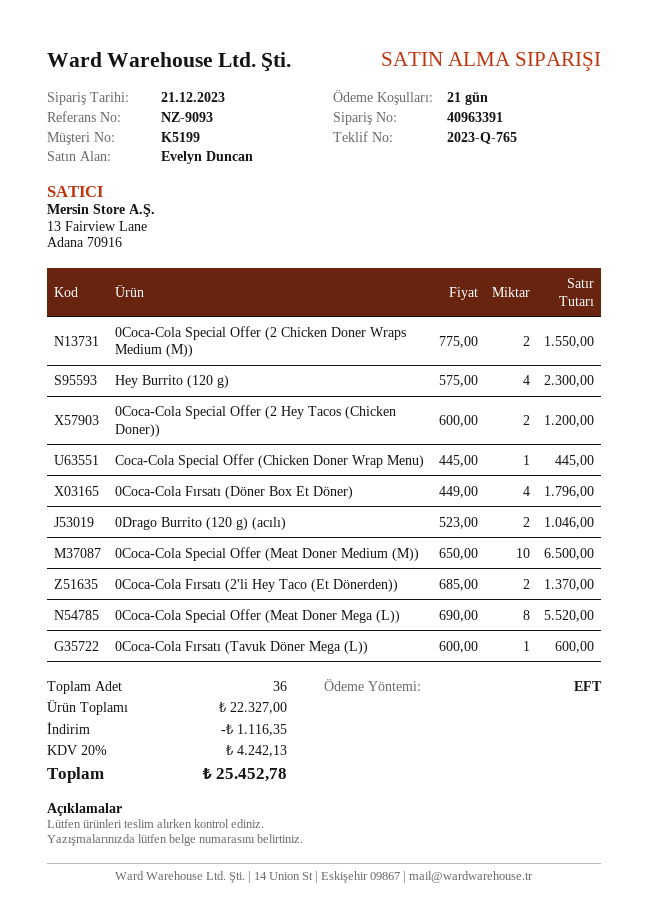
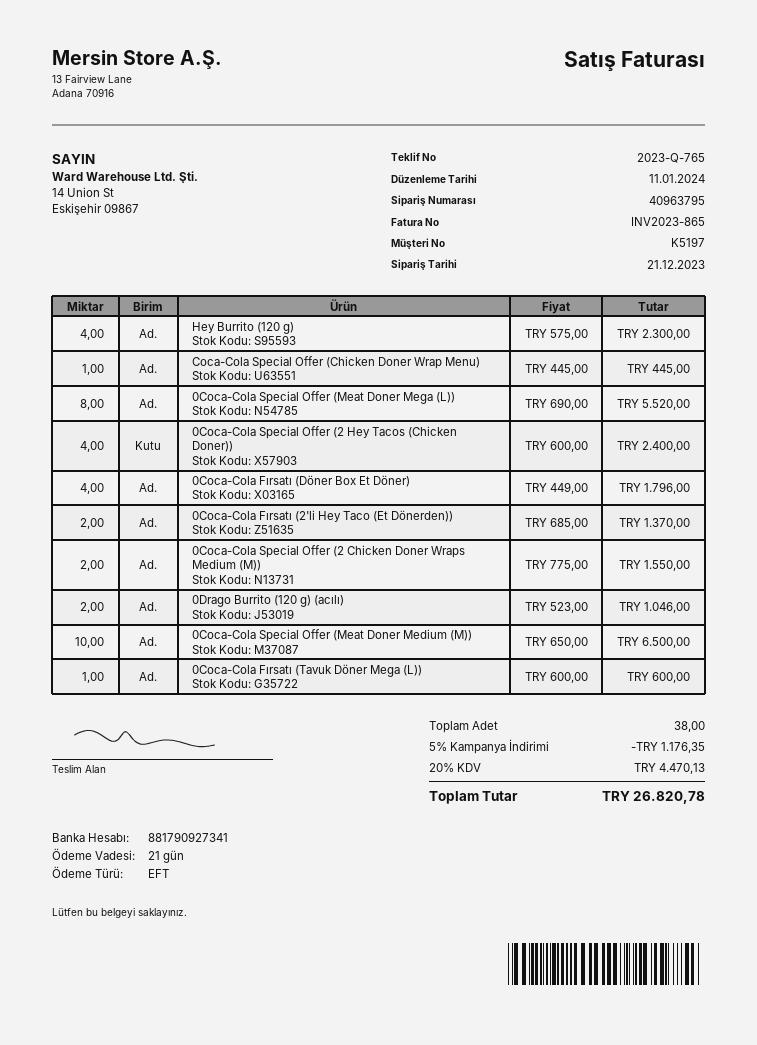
order number: 40963391 -> 40963795
customer number: K5199 -> K5197
0Coca-Cola Special Offer (2 Hey Tacos (Chicken Doner)): 2 x 600.00 = 1200.00 -> 4 x 600.00 = 2400.00
total quantity: 36 -> 38
discount: 1116.35 -> 1176.35
tax: 20% = 4242.13 -> 20% = 4470.13
total: 25452.78 -> 26820.78

